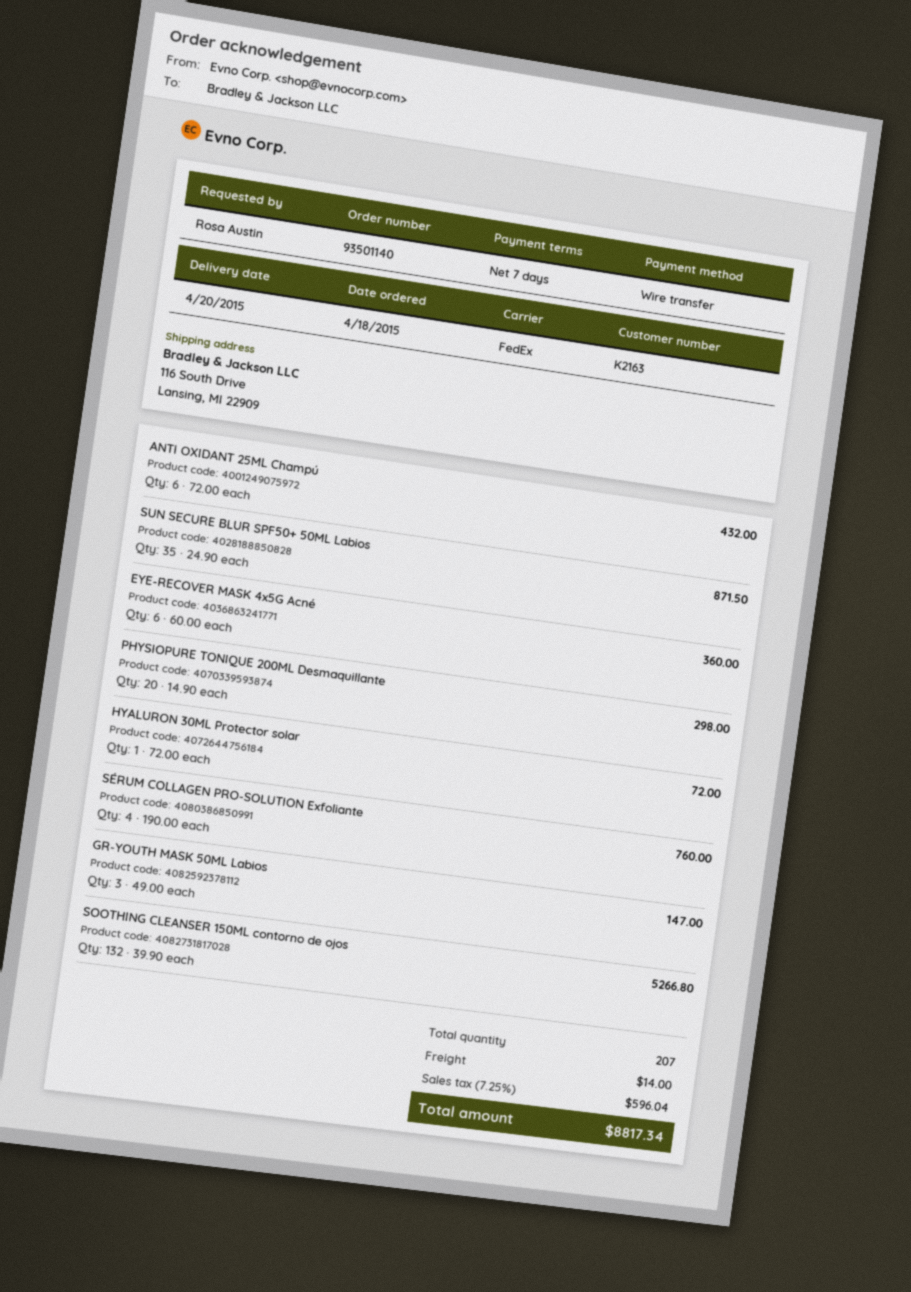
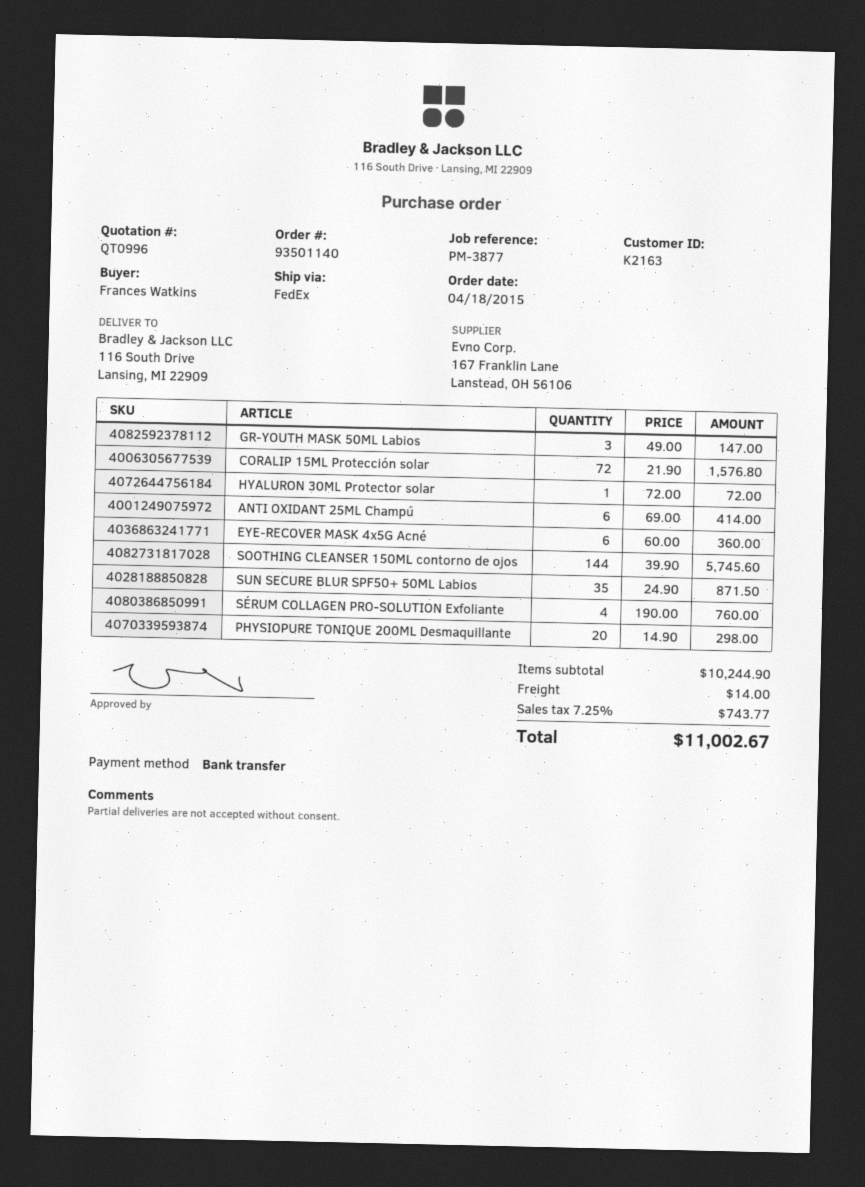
ordered by: Rosa Austin -> Frances Watkins
ANTI OXIDANT 25ML Champú: 6 x 72.00 = 432.00 -> 6 x 69.00 = 414.00
SOOTHING CLEANSER 150ML contorno de ojos: 132 x 39.90 = 5266.80 -> 144 x 39.90 = 5745.60
CORALIP 15ML Protección solar: none -> 72 x 21.90 = 1576.80
tax: 7.25% = 596.04 -> 7.25% = 743.77
total: 8817.34 -> 11002.67

